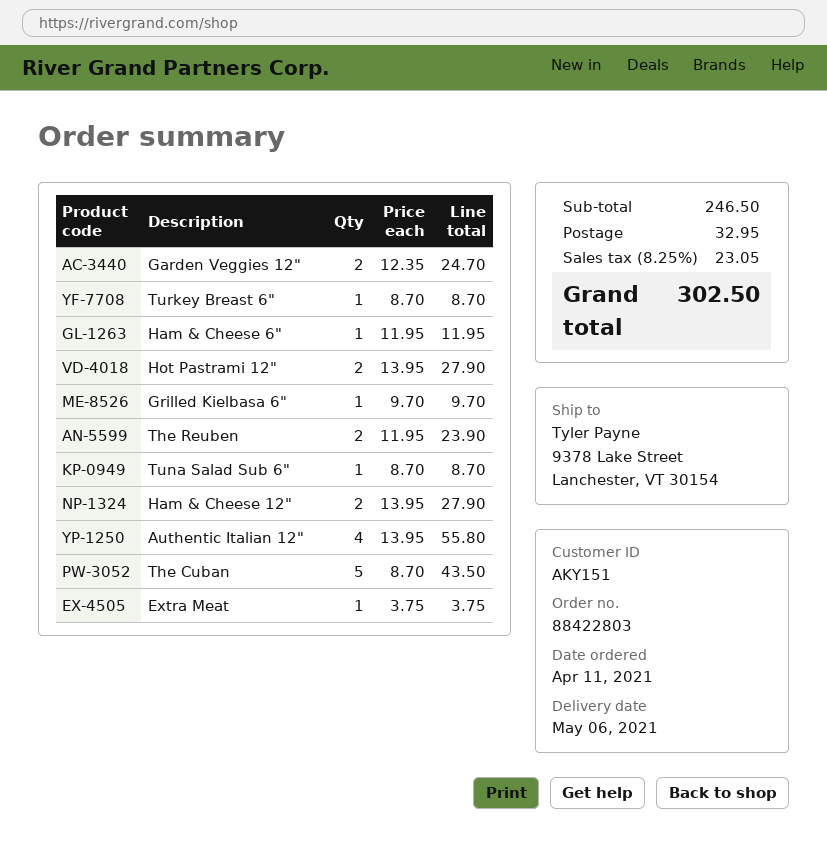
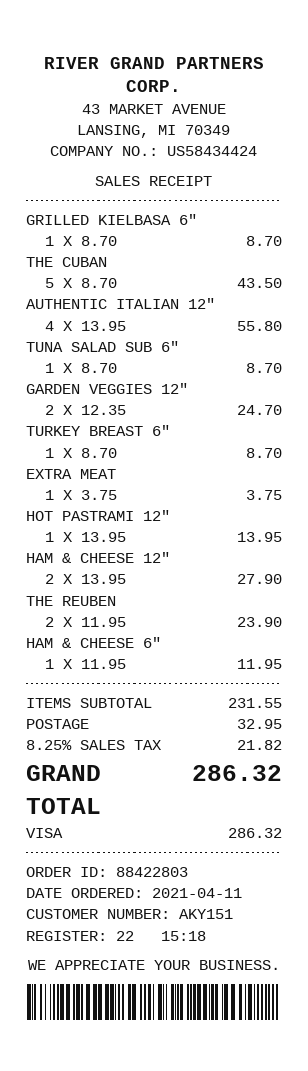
Hot Pastrami 12": 2 x 13.95 = 27.90 -> 1 x 13.95 = 13.95
Grilled Kielbasa 6": 1 x 9.70 = 9.70 -> 1 x 8.70 = 8.70
subtotal: 246.50 -> 231.55
tax: 8.25% = 23.05 -> 8.25% = 21.82
total: 302.50 -> 286.32

